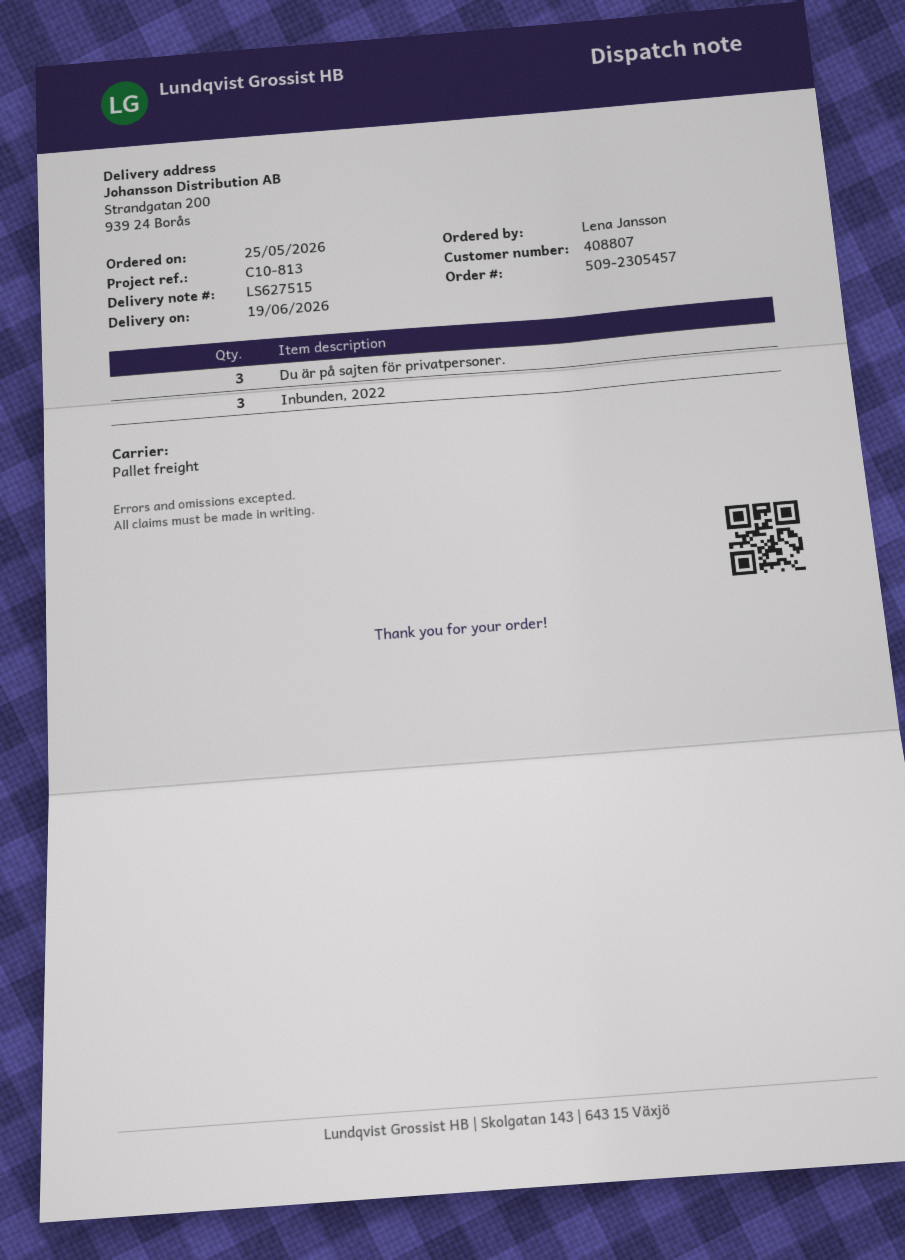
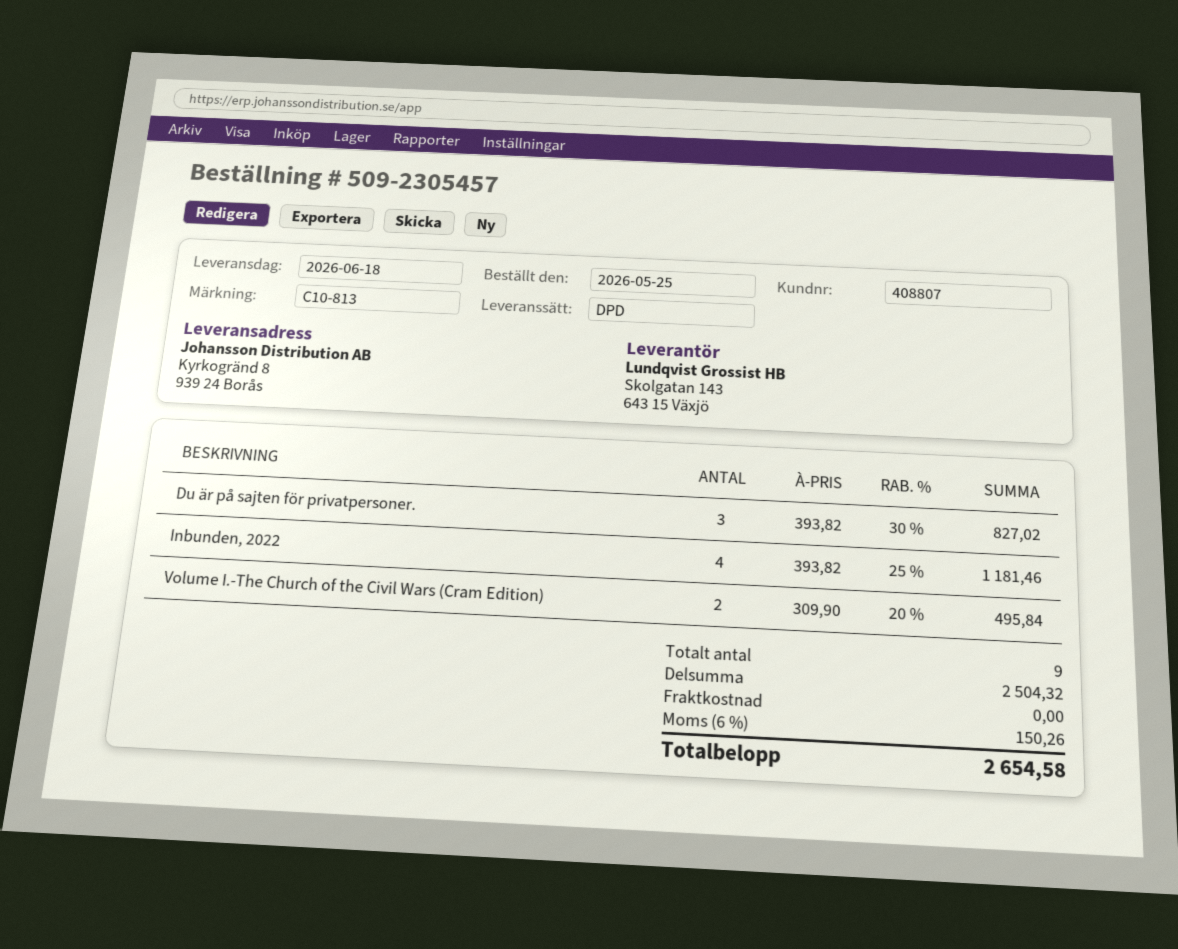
delivery date: 2026-06-19 -> 2026-06-18
shipping method: pallet freight -> DPD
ship to: Strandgatan 200, 939 24 Borås -> Kyrkogränd 8, 939 24 Borås
Inbunden, 2022: 3 -> 4
Volume I.-The Church of the Civil Wars (Cram Edition): none -> 2

